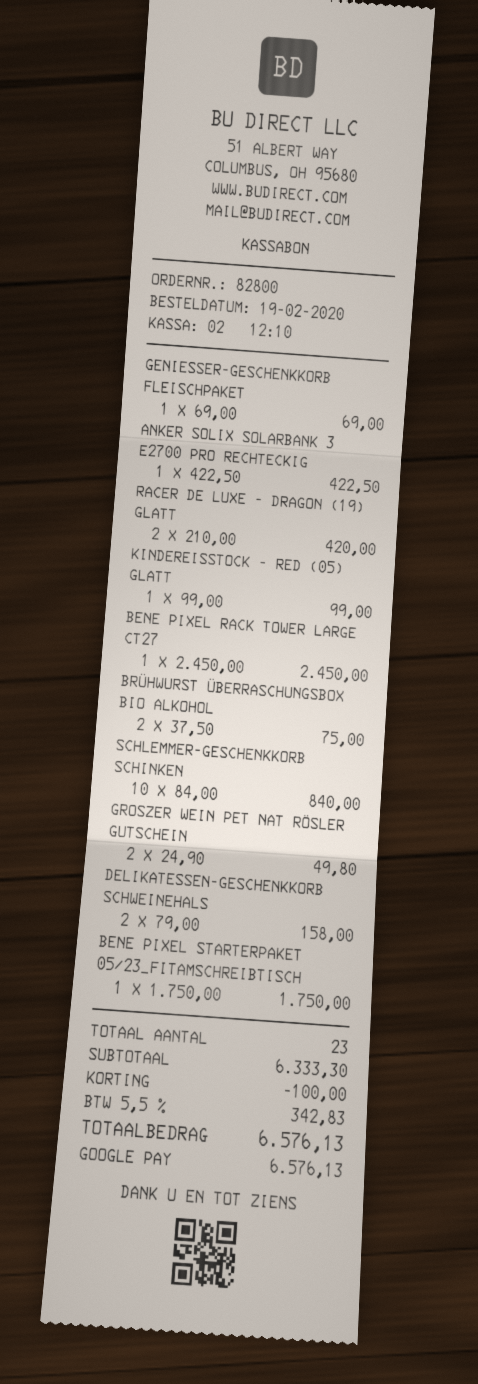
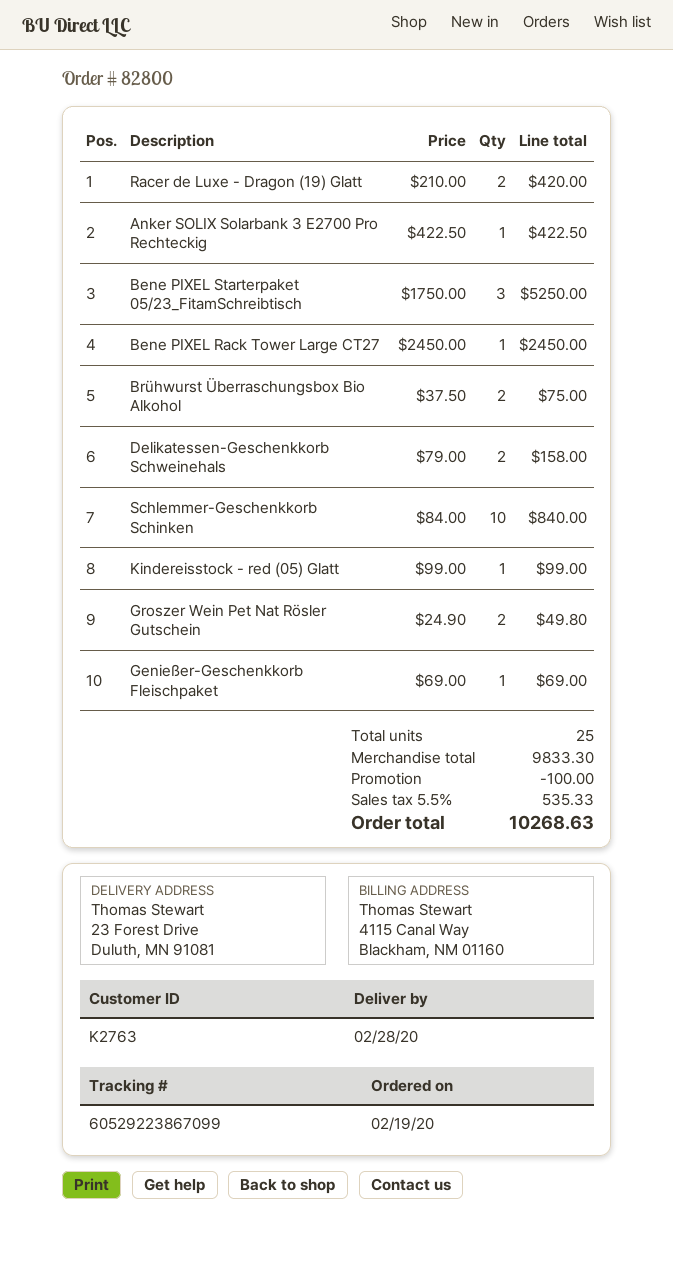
BENE PIXEL STARTERPAKET 05/23_FITAMSCHREIBTISCH: 1 x 1750.00 = 1750.00 -> 3 x 1750.00 = 5250.00
total quantity: 23 -> 25
subtotal: 6333.30 -> 9833.30
tax: 5.5% = 342.83 -> 5.5% = 535.33
total: 6576.13 -> 10268.63

